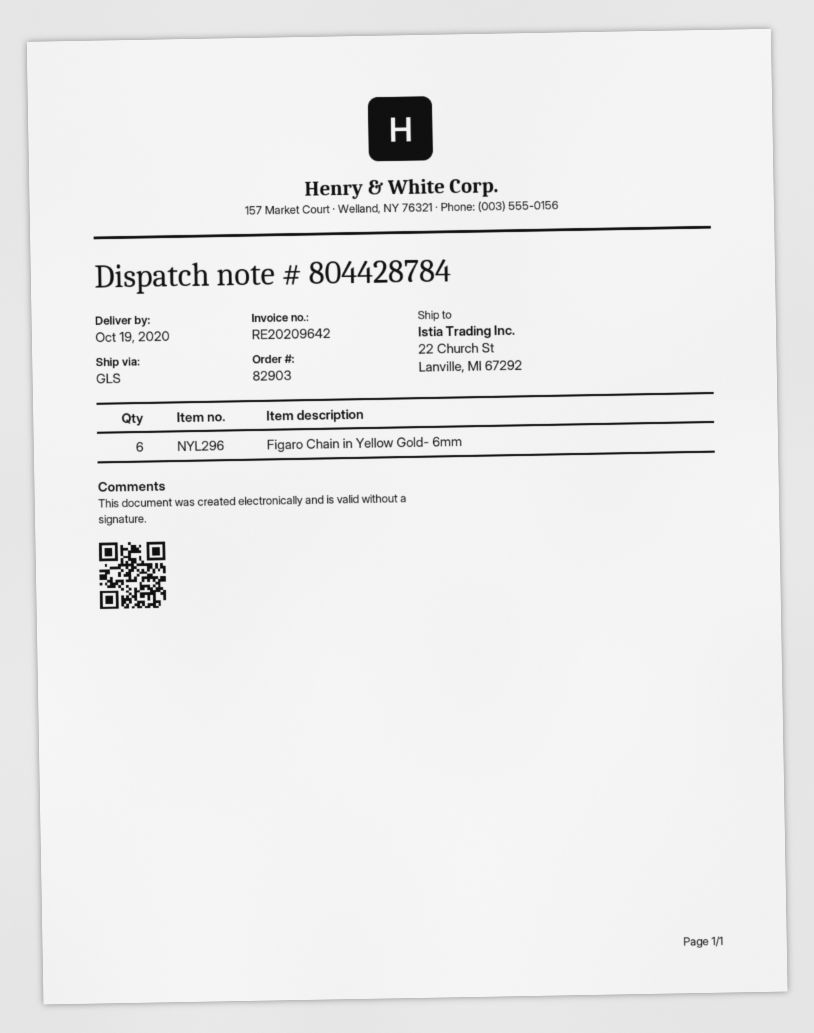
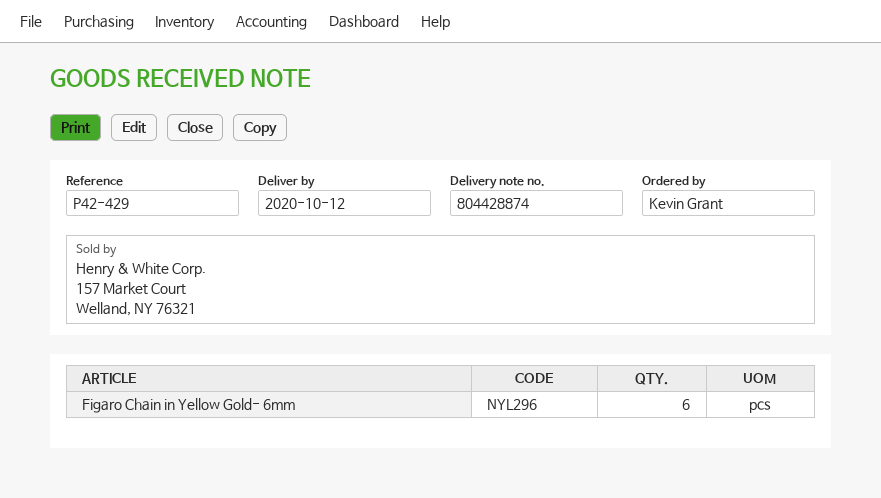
delivery note number: 804428784 -> 804428874
delivery date: 2020-10-19 -> 2020-10-12

